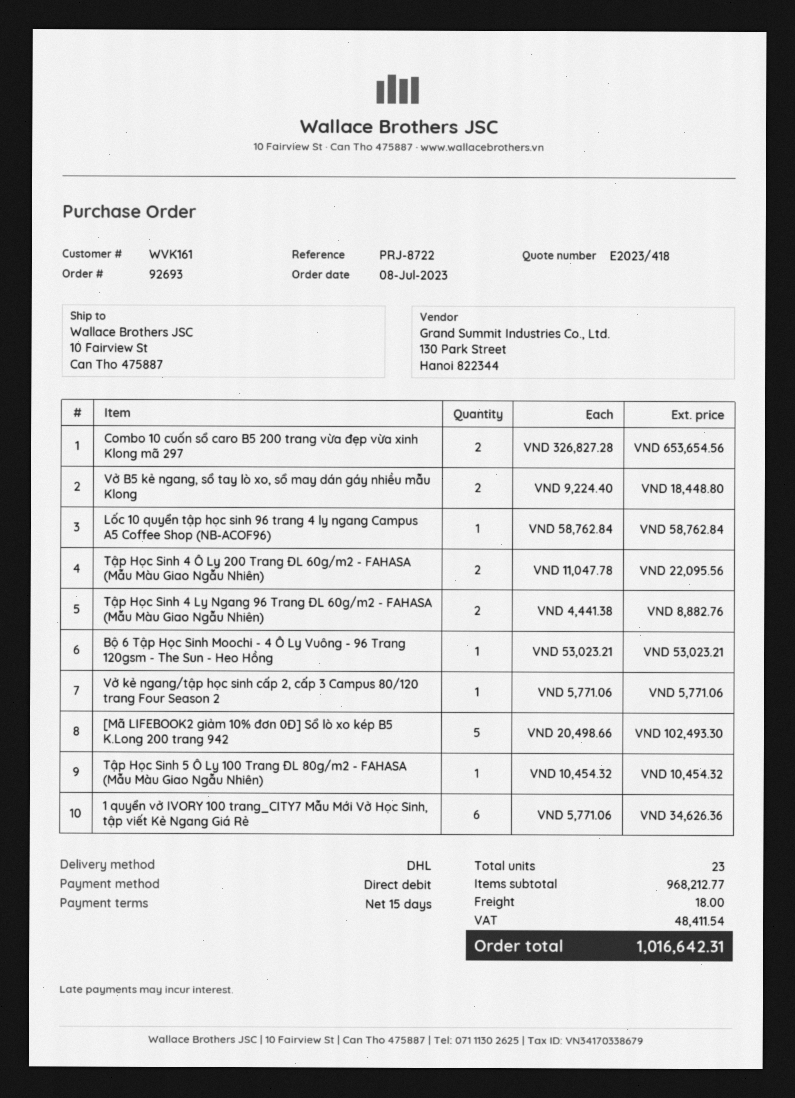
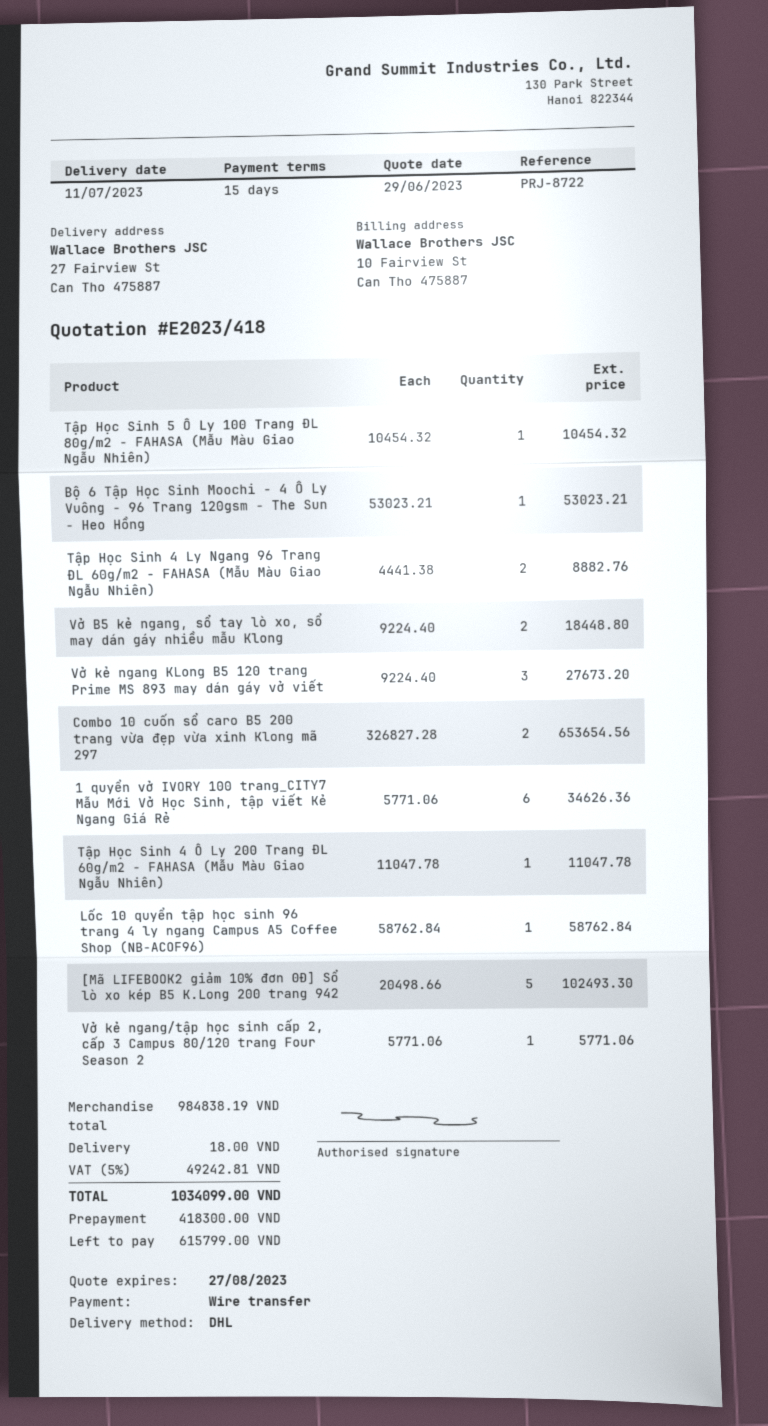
payment method: direct debit -> bank transfer
ship to: 10 Fairview St, Can Tho 475887 -> 27 Fairview St, Can Tho 475887
Tập Học Sinh 4 Ô Ly 200 Trang ĐL 60g/m2 - FAHASA (Mẫu Màu Giao Ngẫu Nhiên): 2 x 11047.78 = 22095.56 -> 1 x 11047.78 = 11047.78
Vở kẻ ngang KLong B5 120 trang Prime MS 893 may dán gáy vở viết: none -> 3 x 9224.40 = 27673.20
subtotal: 968212.77 -> 984838.19
tax: 48411.54 -> 49242.81
total: 1016642.31 -> 1034099.00

